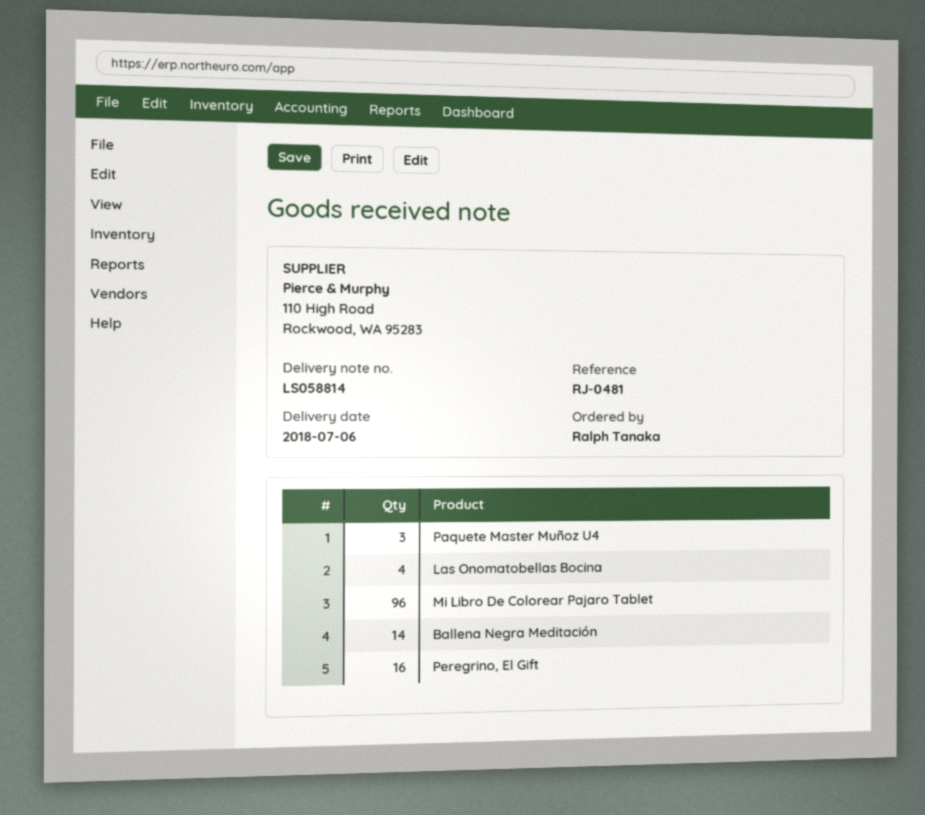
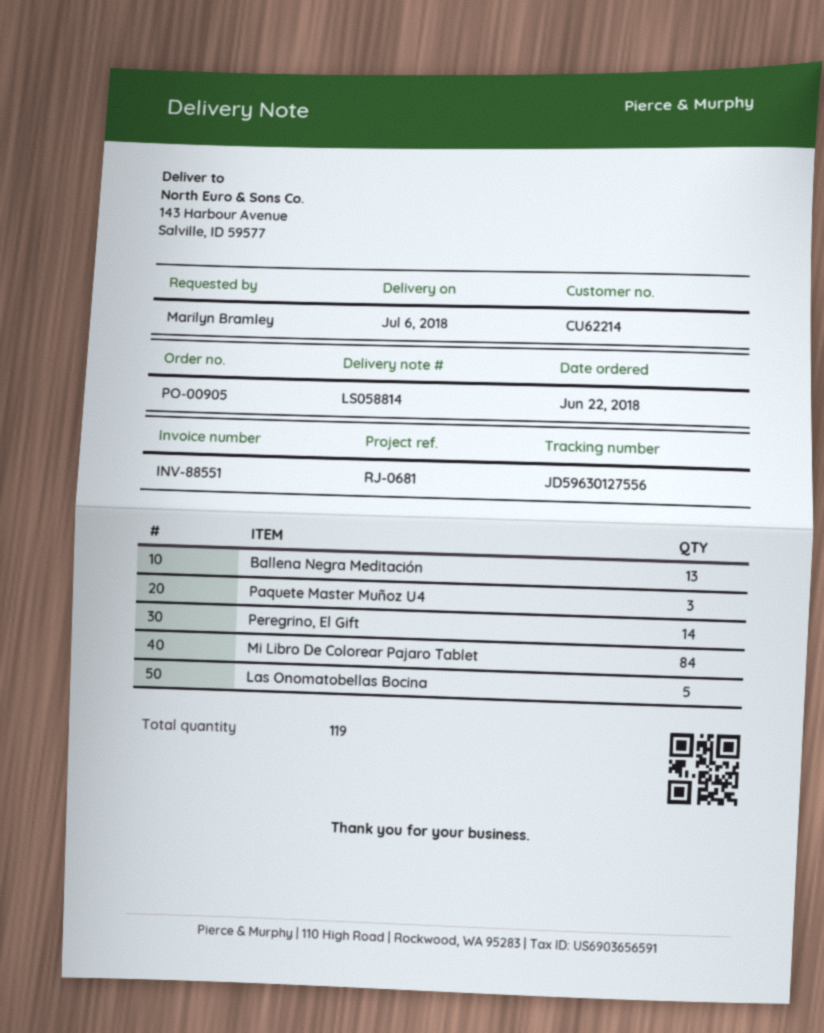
reference: RJ-0481 -> RJ-0681
ordered by: Ralph Tanaka -> Marilyn Bramley
Las Onomatobellas Bocina: 4 -> 5
Mi Libro De Colorear Pajaro Tablet: 96 -> 84
Ballena Negra Meditación: 14 -> 13
Peregrino, El Gift: 16 -> 14

